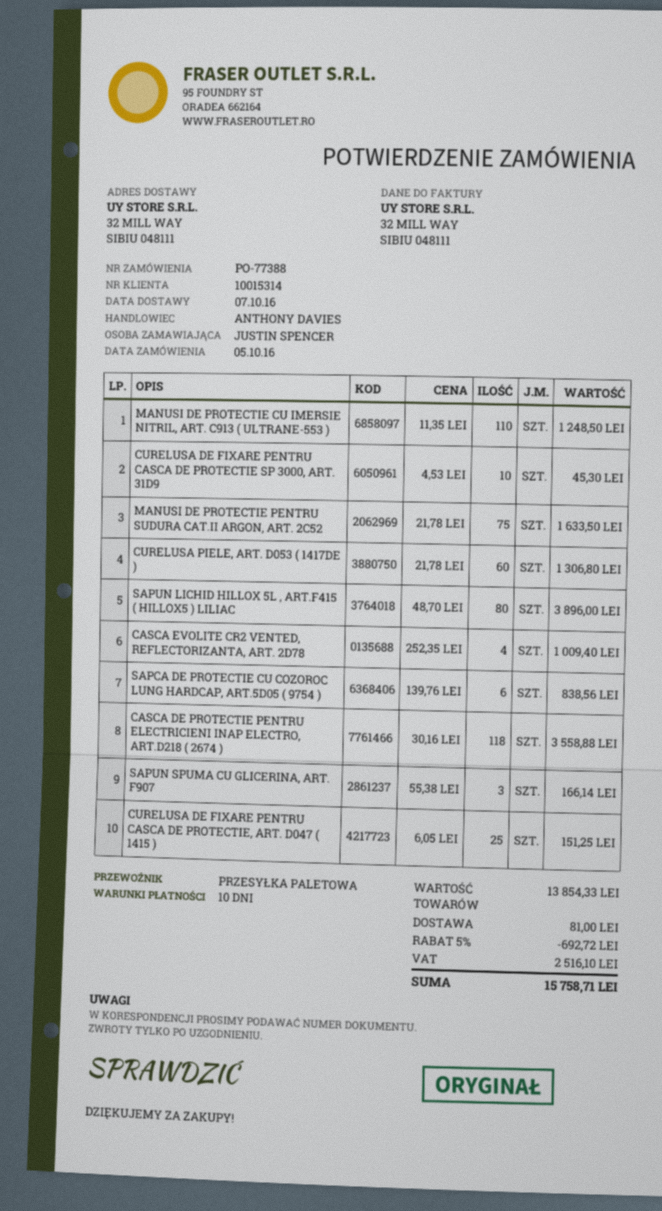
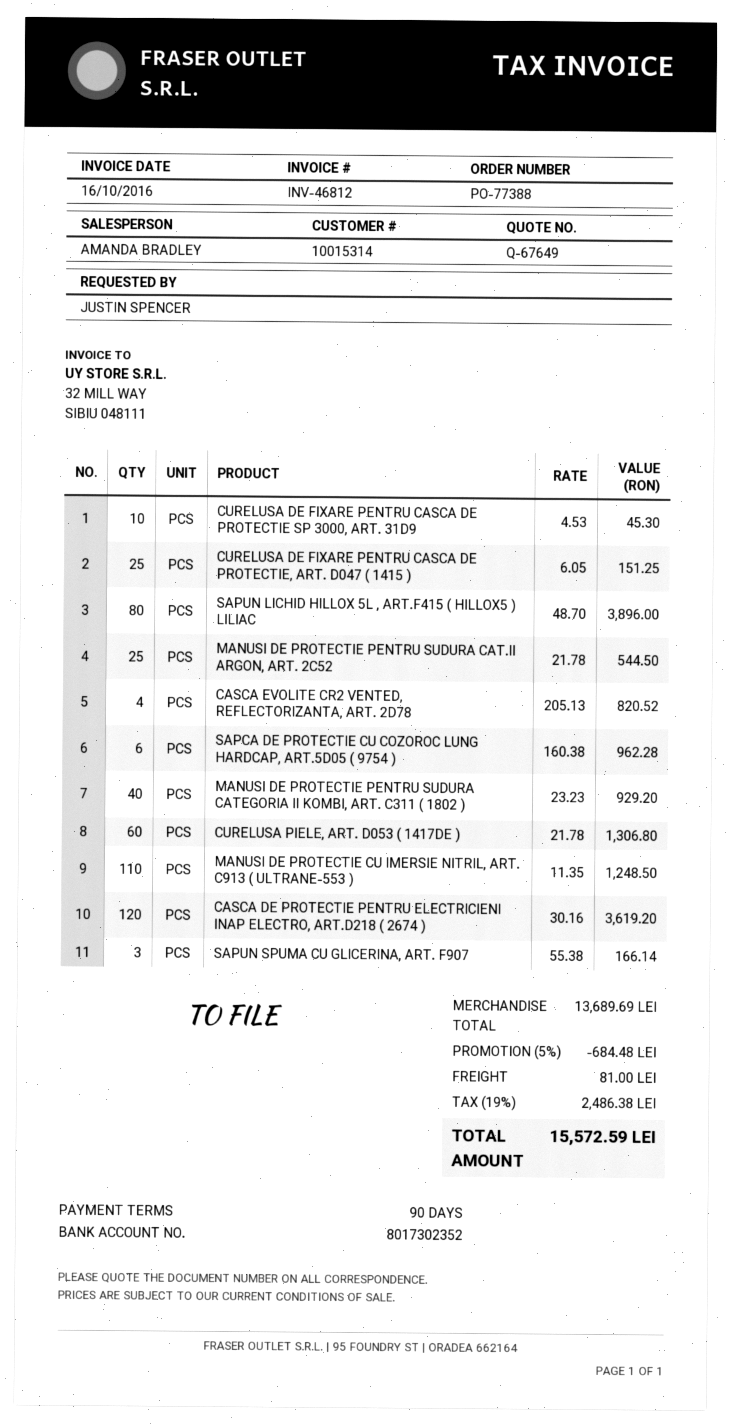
payment terms: 10 days -> 90 days
sales rep: ANTHONY DAVIES -> AMANDA BRADLEY
MANUSI DE PROTECTIE PENTRU SUDURA CAT.II ARGON, ART. 2C52: 75 x 21.78 = 1633.50 -> 25 x 21.78 = 544.50
CASCA EVOLITE CR2 VENTED, REFLECTORIZANTA, ART. 2D78: 4 x 252.35 = 1009.40 -> 4 x 205.13 = 820.52
SAPCA DE PROTECTIE CU COZOROC LUNG HARDCAP, ART.5D05 ( 9754 ): 6 x 139.76 = 838.56 -> 6 x 160.38 = 962.28
CASCA DE PROTECTIE PENTRU ELECTRICIENI INAP ELECTRO, ART.D218 ( 2674 ): 118 x 30.16 = 3558.88 -> 120 x 30.16 = 3619.20
MANUSI DE PROTECTIE PENTRU SUDURA CATEGORIA II KOMBI, ART. C311 ( 1802 ): none -> 40 x 23.23 = 929.20
subtotal: 13854.33 -> 13689.69
discount: 5% = 692.72 -> 5% = 684.48
tax: 2516.10 -> 2486.38
total: 15758.71 -> 15572.59

